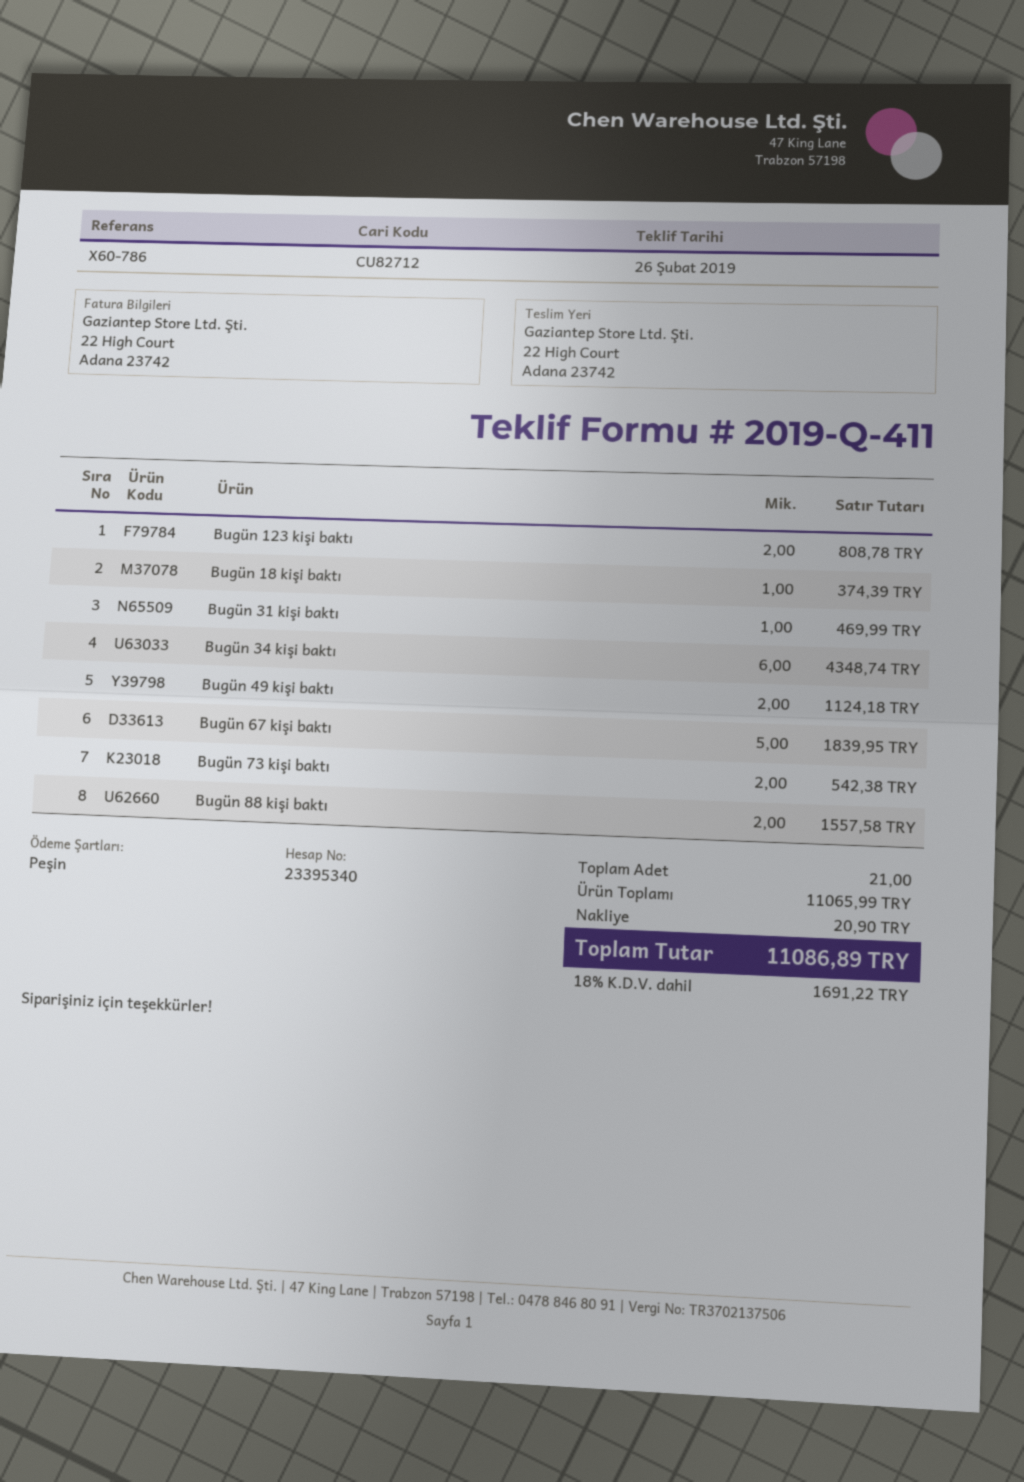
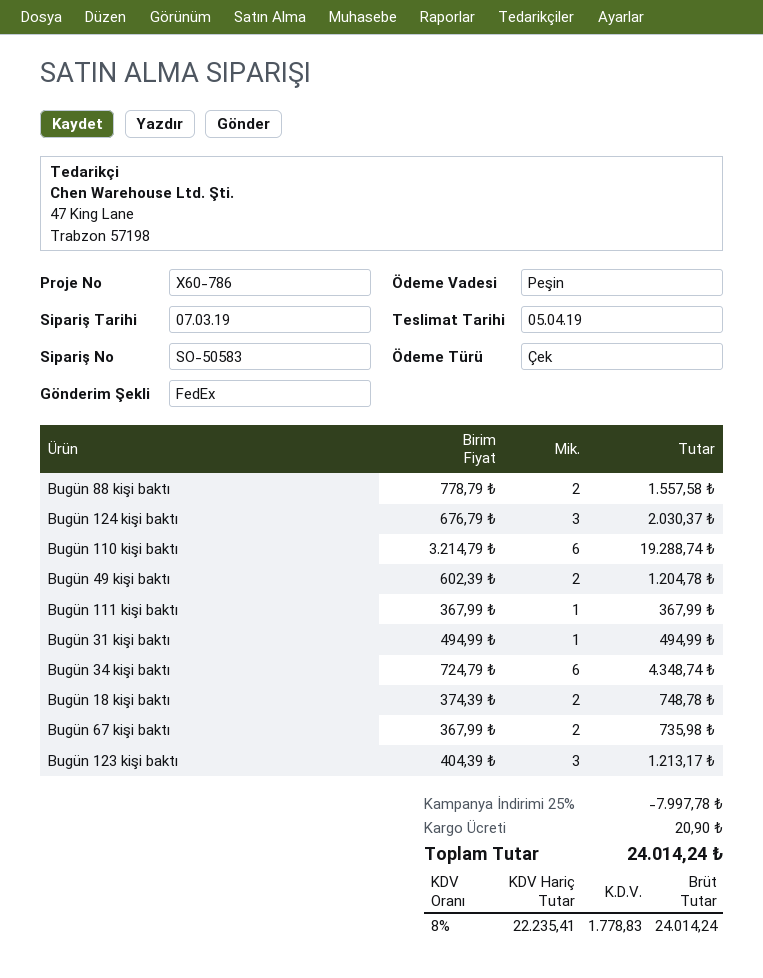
Bugün 123 kişi baktı: 2 for 808.78 -> 3 for 1213.17
Bugün 18 kişi baktı: 1 for 374.39 -> 2 for 748.78
Bugün 31 kişi baktı: 1 for 469.99 -> 1 for 494.99
Bugün 49 kişi baktı: 2 for 1124.18 -> 2 for 1204.78
Bugün 67 kişi baktı: 5 for 1839.95 -> 2 for 735.98
Bugün 73 kişi baktı: 2 for 542.38 -> none
Bugün 124 kişi baktı: none -> 3 for 2030.37
Bugün 110 kişi baktı: none -> 6 for 19288.74
Bugün 111 kişi baktı: none -> 1 for 367.99
discount: none -> 25% = 7997.78
tax: 18% = 1691.22 -> 8% = 1778.83
total: 11086.89 -> 24014.24

